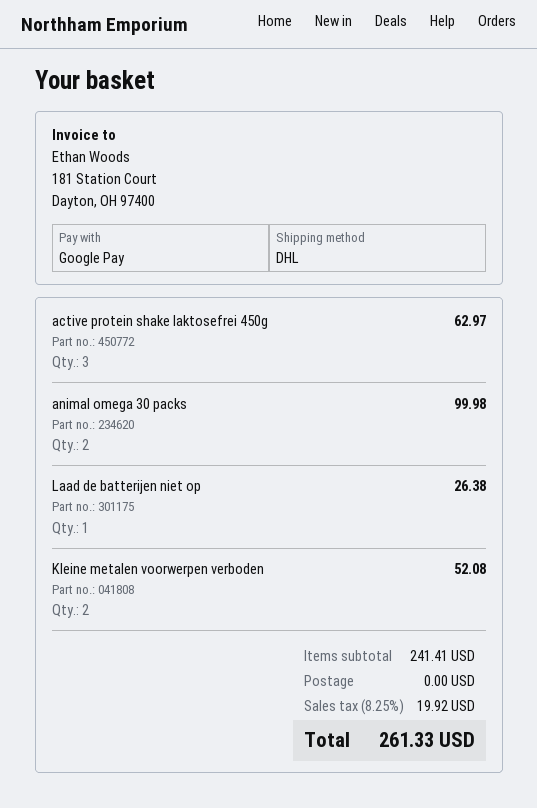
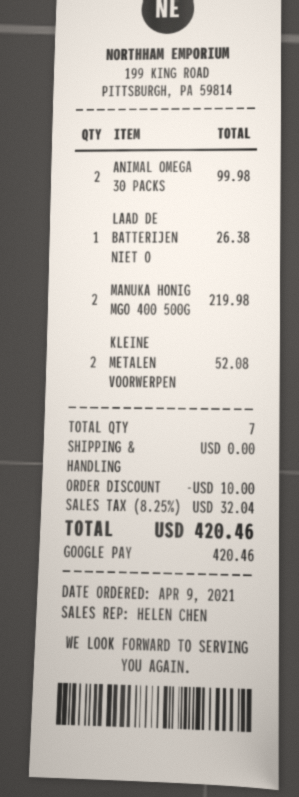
active protein shake laktosefrei 450g: 3 for 62.97 -> none
MANUKA HONIG MGO 400 500G: none -> 2 for 219.98
discount: none -> 10.00
tax: 8.25% = 19.92 -> 8.25% = 32.04
total: 261.33 -> 420.46

